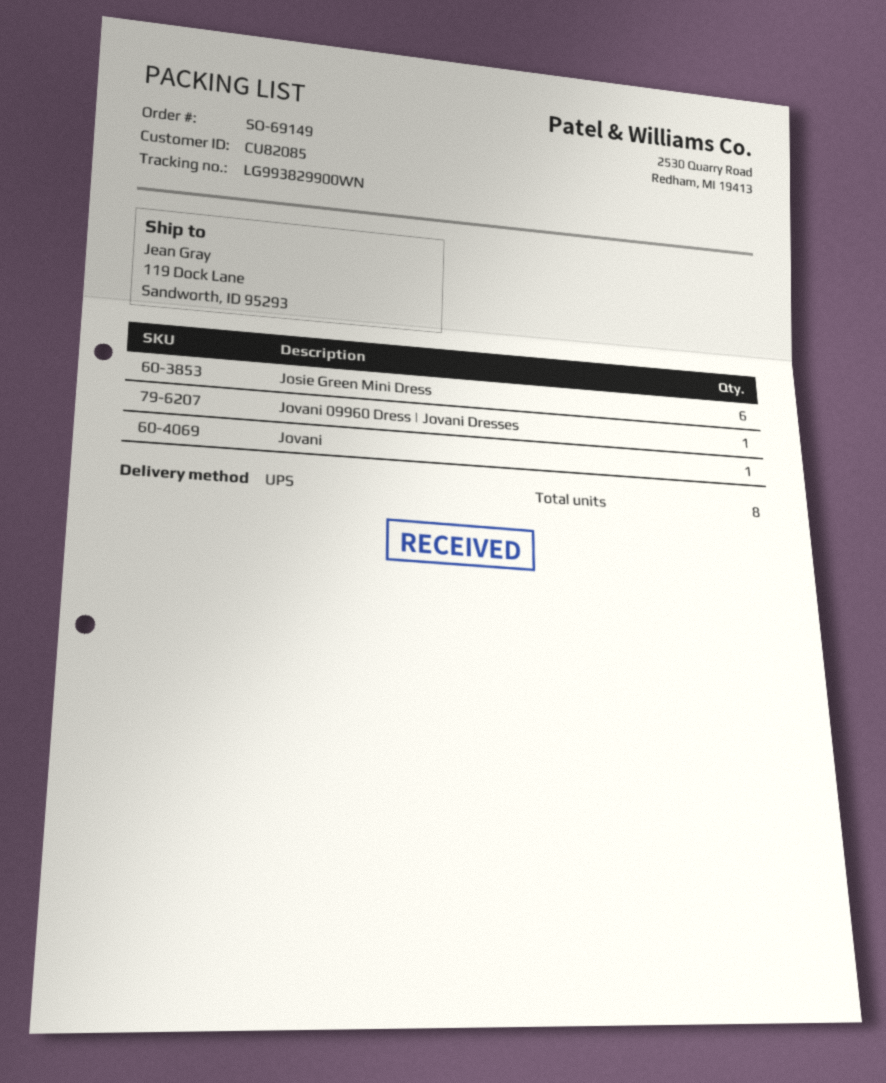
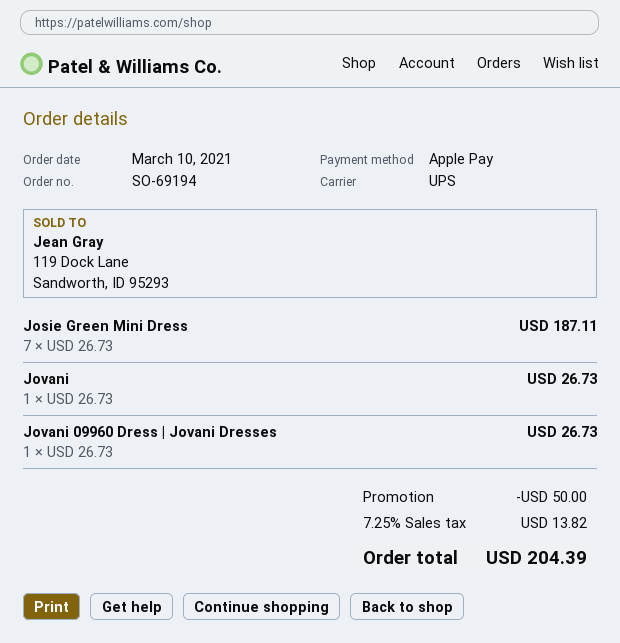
order number: SO-69149 -> SO-69194
Josie Green Mini Dress: 6 -> 7

